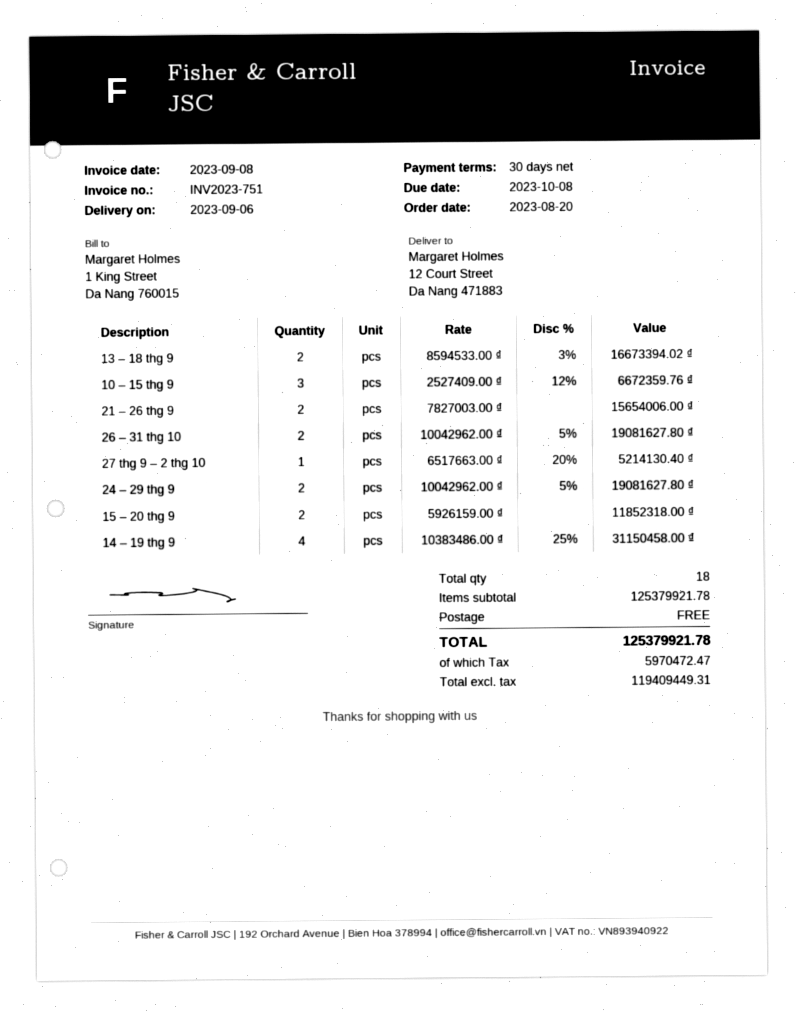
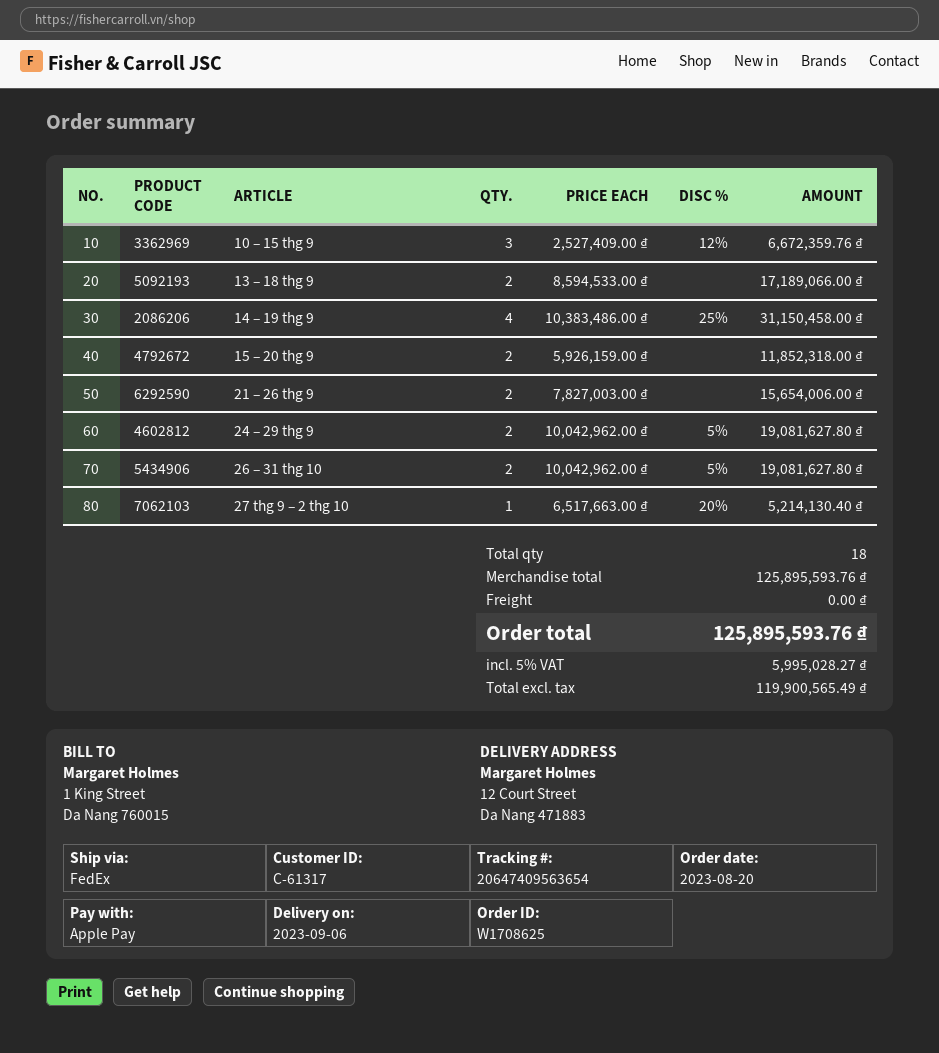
13 – 18 thg 9: 2 x 8594533.00 - 3% = 16673394.02 -> 2 x 8594533.00 = 17189066.00
subtotal: 125379921.78 -> 125895593.76
net: 119409449.31 -> 119900565.49
tax: 5970472.47 -> 5995028.27
total: 125379921.78 -> 125895593.76

